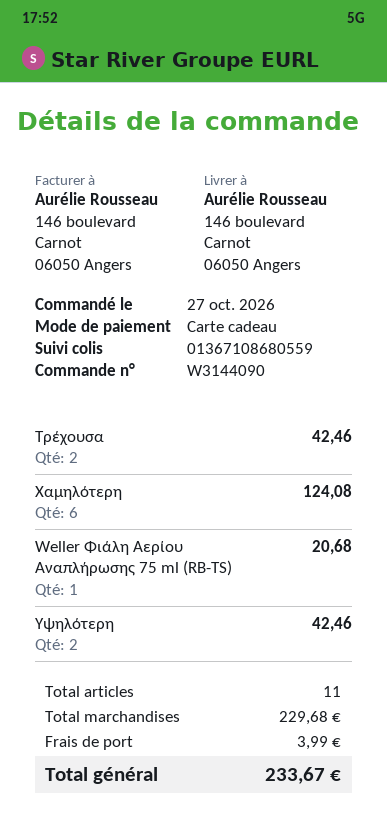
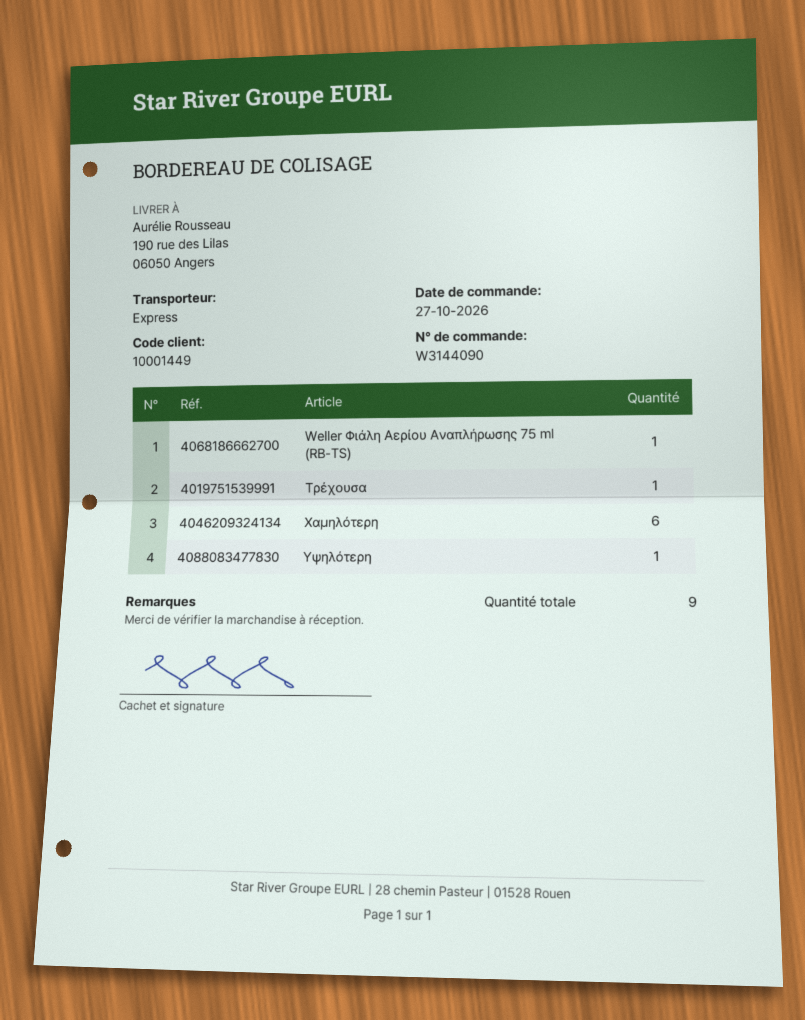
ship to: 146 boulevard Carnot, 06050 Angers -> 190 rue des Lilas, 06050 Angers
Τρέχουσα: 2 -> 1
Υψηλότερη: 2 -> 1
total quantity: 11 -> 9

